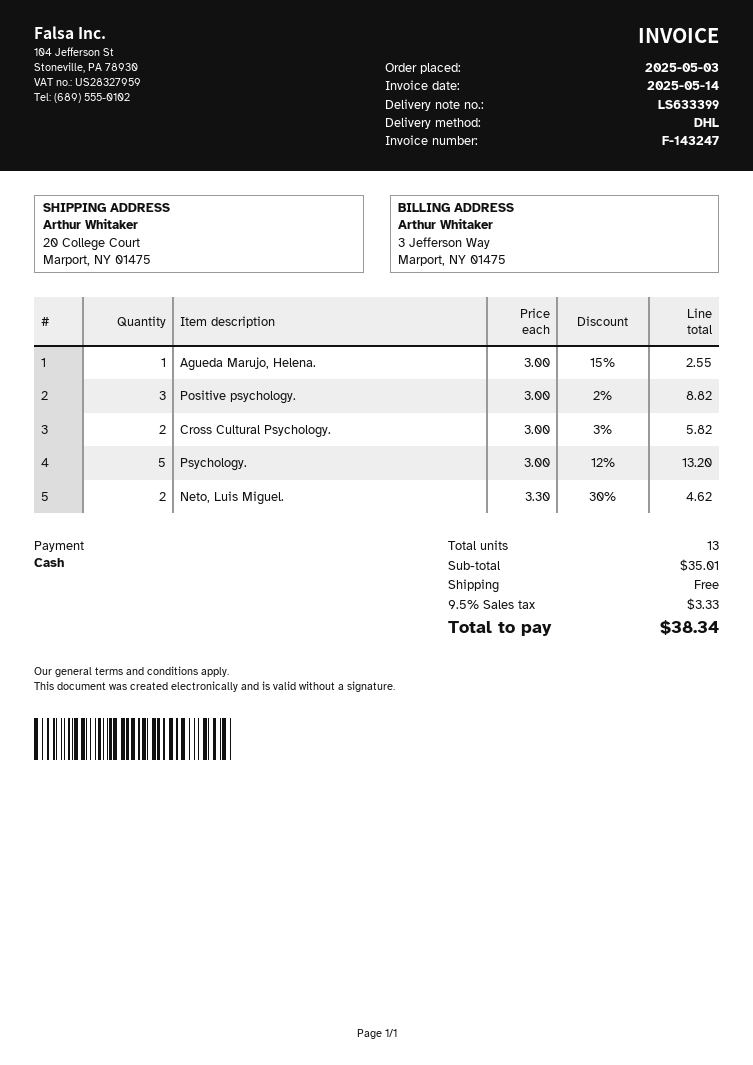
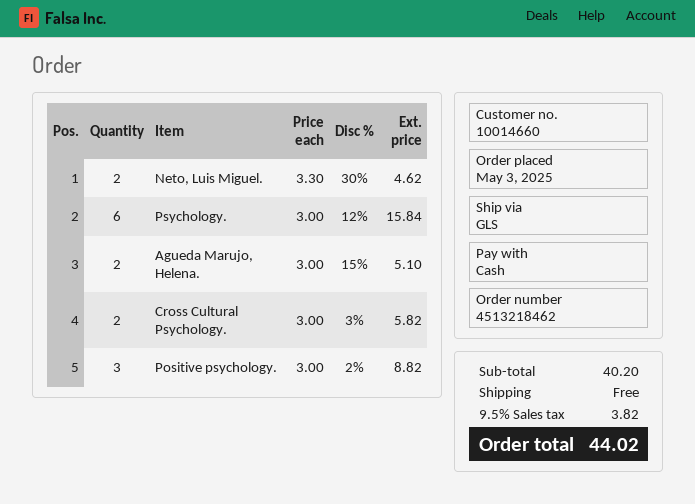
shipping method: DHL -> GLS
Agueda Marujo, Helena.: 1 x 3.00 - 15% = 2.55 -> 2 x 3.00 - 15% = 5.10
Psychology.: 5 x 3.00 - 12% = 13.20 -> 6 x 3.00 - 12% = 15.84
subtotal: 35.01 -> 40.20
tax: 9.5% = 3.33 -> 9.5% = 3.82
total: 38.34 -> 44.02

